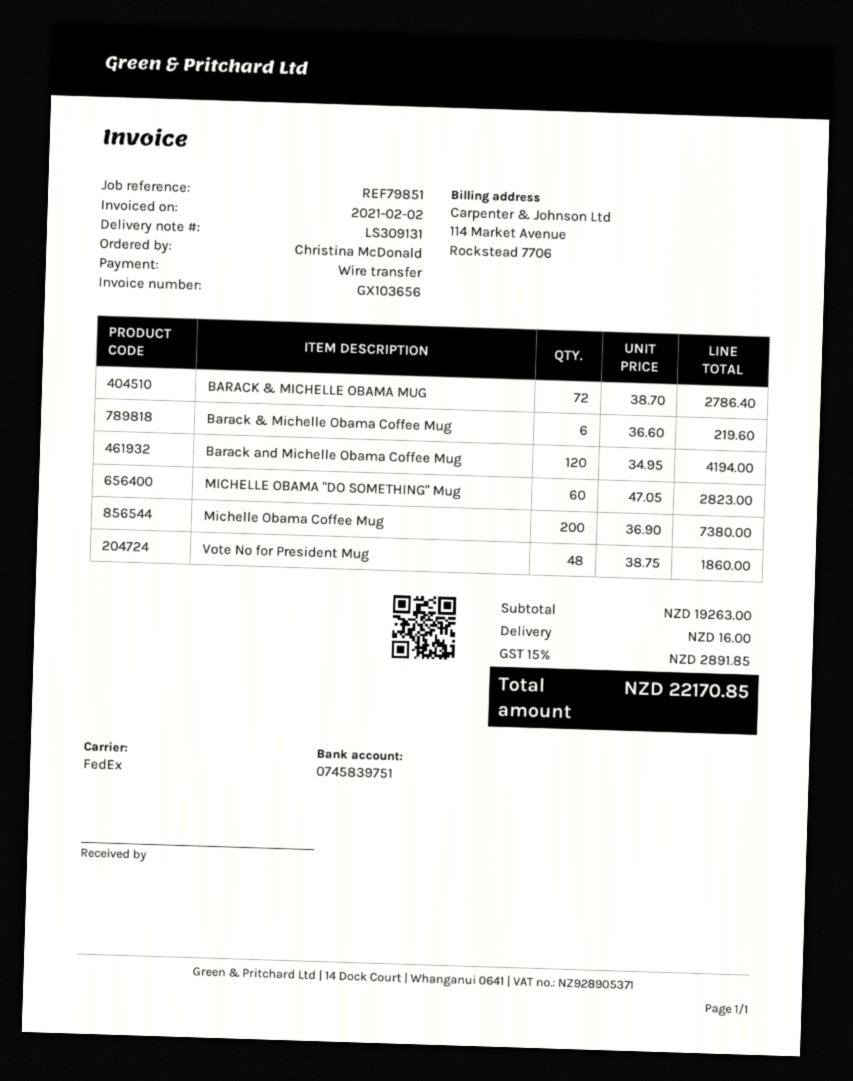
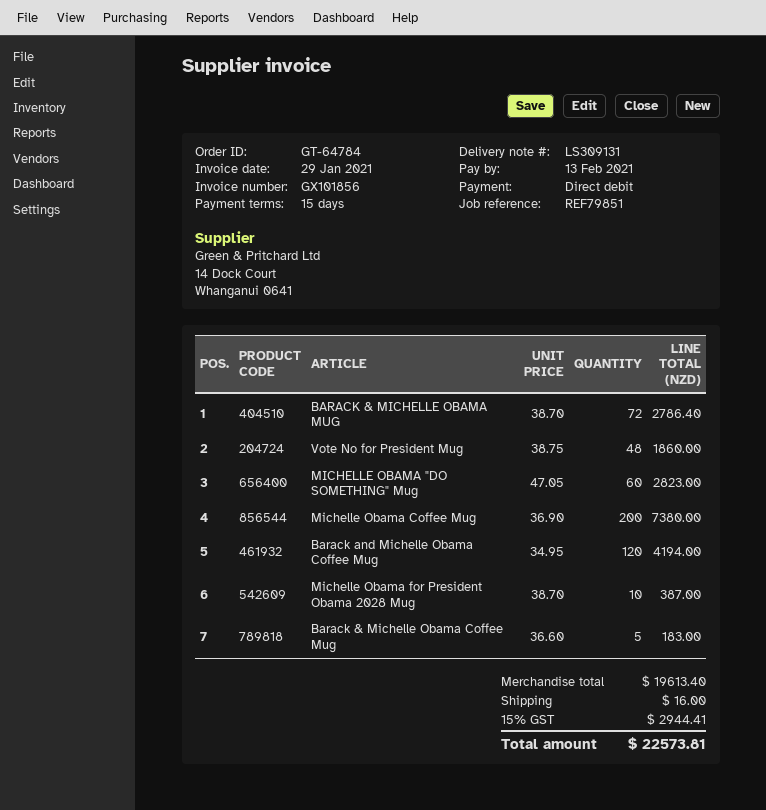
invoice number: GX103656 -> GX101856
invoice date: 2021-02-02 -> 2021-01-29
payment method: bank transfer -> direct debit
Barack & Michelle Obama Coffee Mug: 6 x 36.60 = 219.60 -> 5 x 36.60 = 183.00
Michelle Obama for President Obama 2028 Mug: none -> 10 x 38.70 = 387.00
subtotal: 19263.00 -> 19613.40
tax: 15% = 2891.85 -> 15% = 2944.41
total: 22170.85 -> 22573.81

